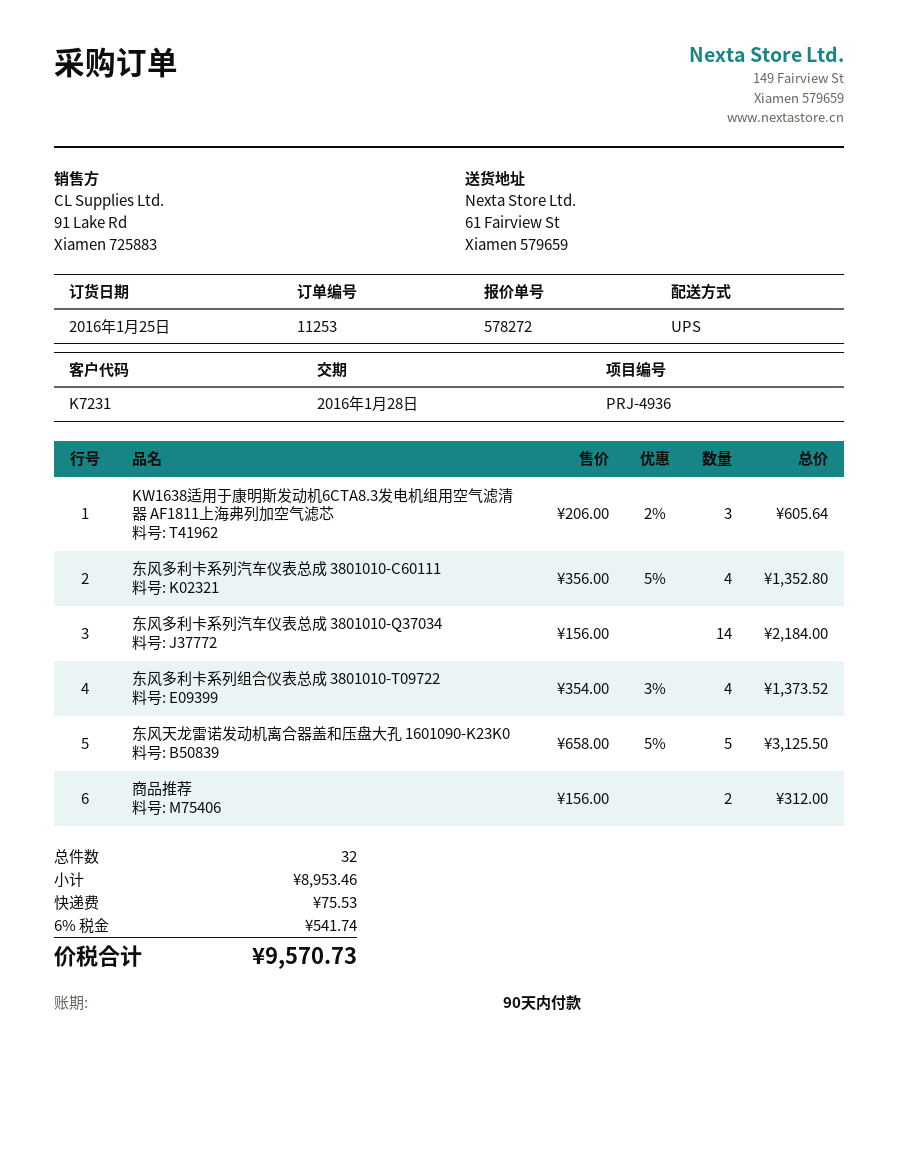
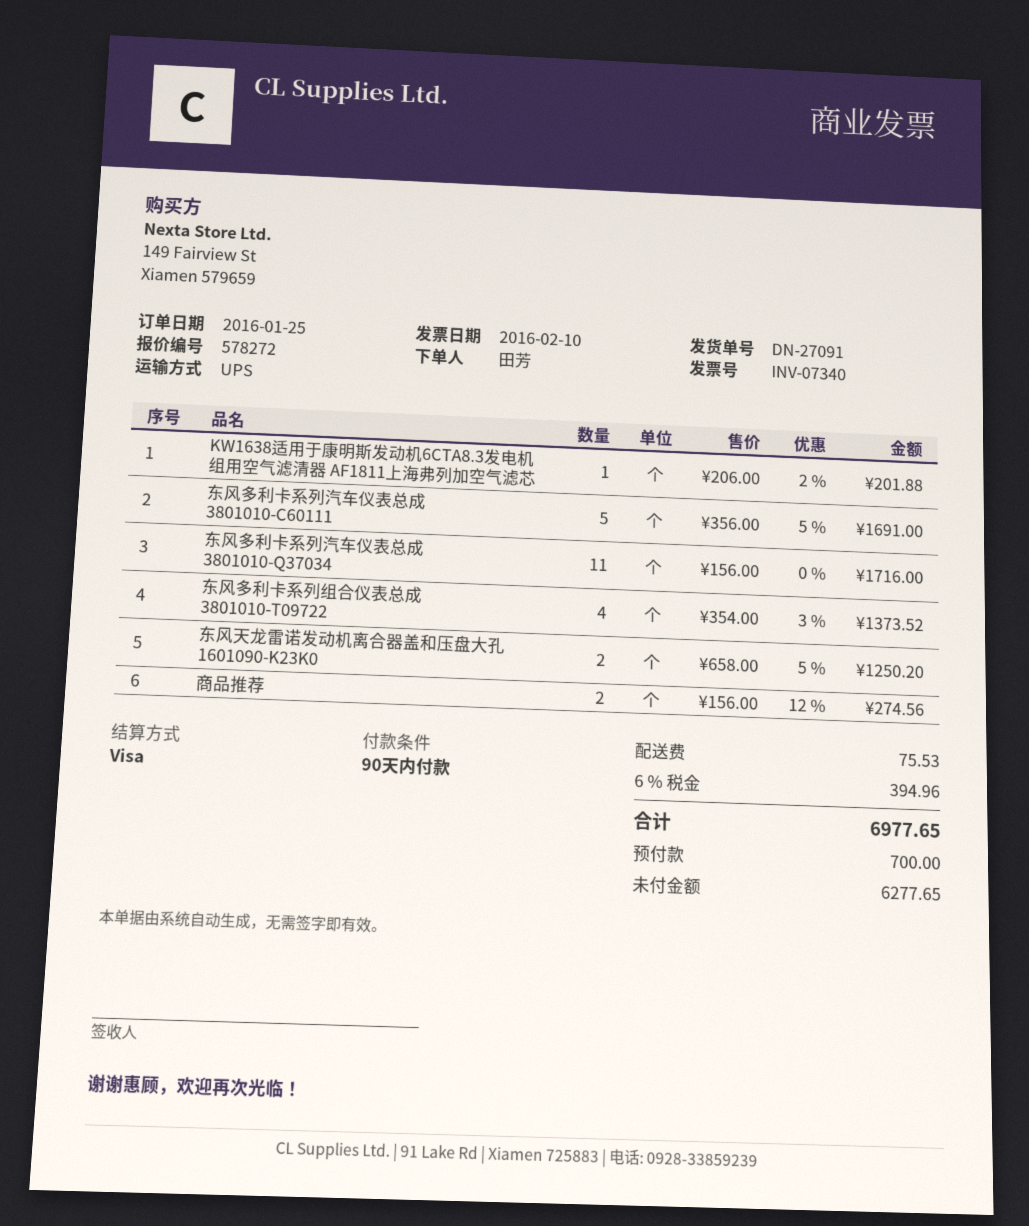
KW1638适用于康明斯发动机6CTA8.3发电机组用空气滤清器 AF1811上海弗列加空气滤芯: 3 x 206.00 - 2% = 605.64 -> 1 x 206.00 - 2% = 201.88
东风多利卡系列汽车仪表总成 3801010-C60111: 4 x 356.00 - 5% = 1352.80 -> 5 x 356.00 - 5% = 1691.00
东风多利卡系列汽车仪表总成 3801010-Q37034: 14 x 156.00 = 2184.00 -> 11 x 156.00 = 1716.00
东风天龙雷诺发动机离合器盖和压盘大孔 1601090-K23K0: 5 x 658.00 - 5% = 3125.50 -> 2 x 658.00 - 5% = 1250.20
商品推荐: 2 x 156.00 = 312.00 -> 2 x 156.00 - 12% = 274.56
tax: 6% = 541.74 -> 6% = 394.96
total: 9570.73 -> 6977.65

